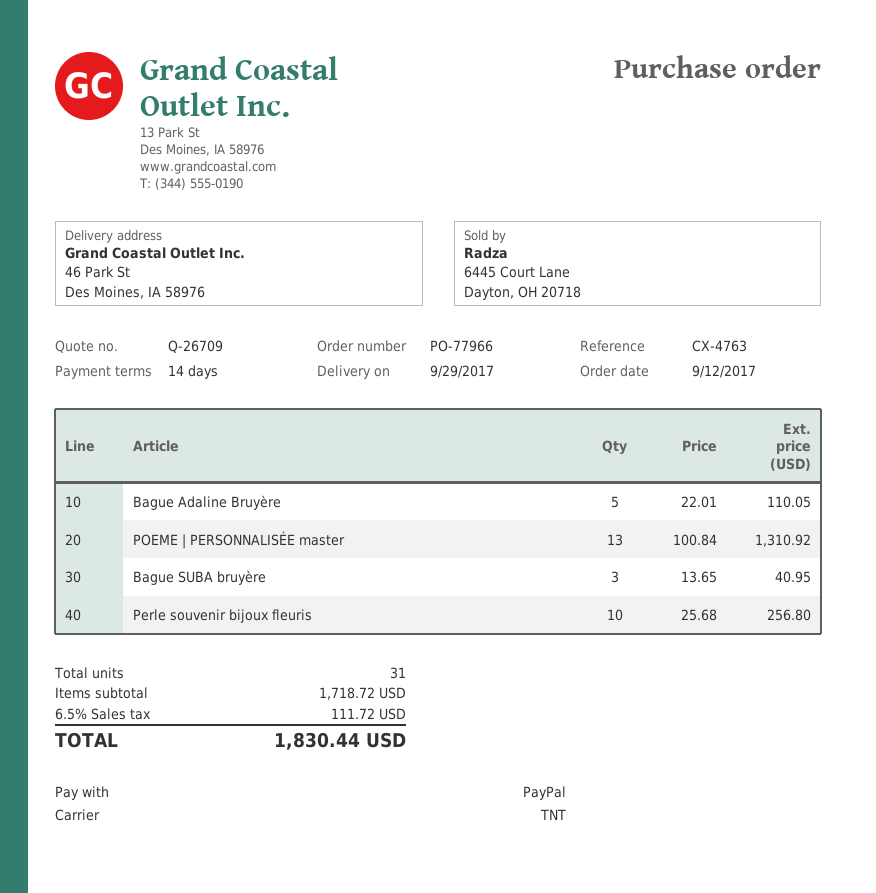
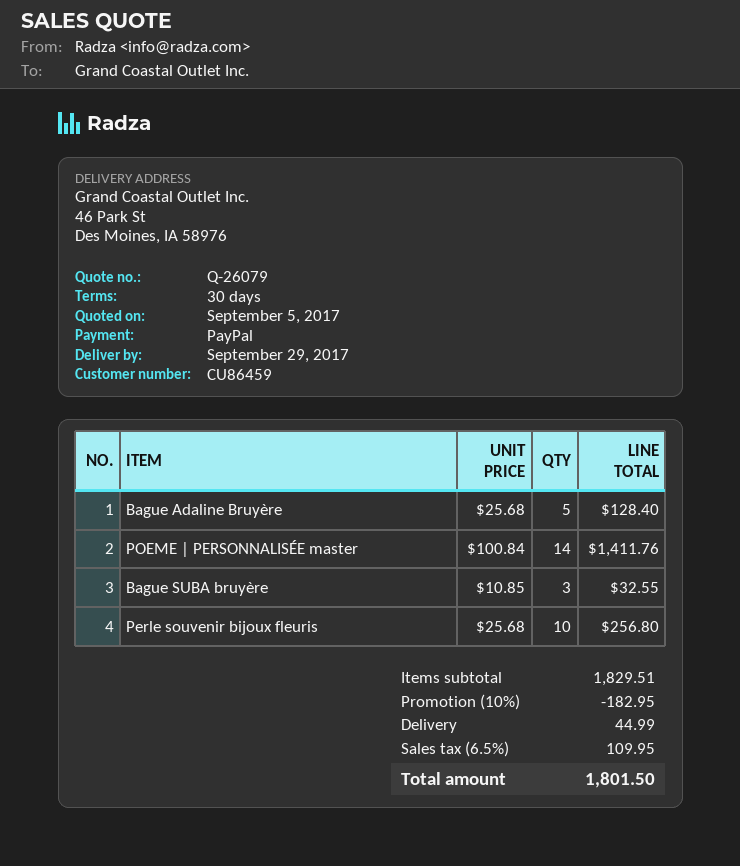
quote number: Q-26709 -> Q-26079
payment terms: 14 days -> 30 days
Bague Adaline Bruyère: 5 x 22.01 = 110.05 -> 5 x 25.68 = 128.40
POEME | PERSONNALISÉE master: 13 x 100.84 = 1310.92 -> 14 x 100.84 = 1411.76
Bague SUBA bruyère: 3 x 13.65 = 40.95 -> 3 x 10.85 = 32.55
subtotal: 1718.72 -> 1829.51
discount: none -> 10% = 182.95
shipping: none -> 44.99
tax: 6.5% = 111.72 -> 6.5% = 109.95
total: 1830.44 -> 1801.50

